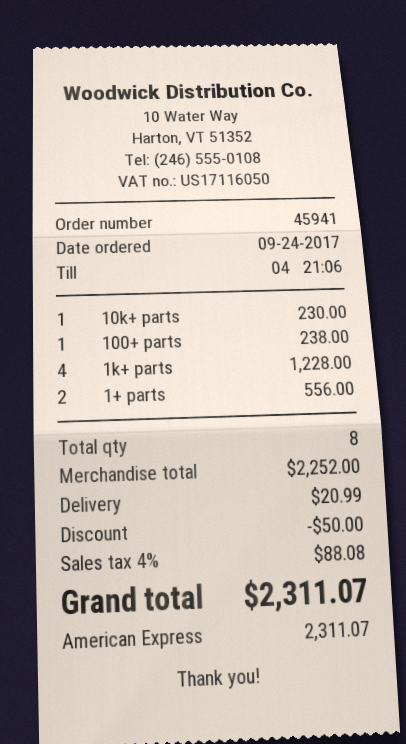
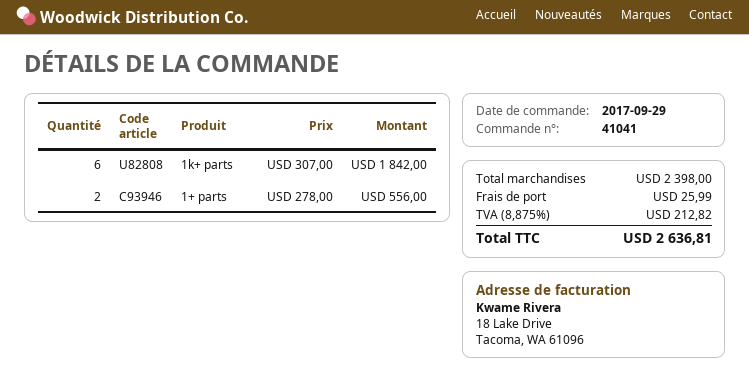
order number: 45941 -> 41041
order date: 2017-09-24 -> 2017-09-29
10k+ parts: 1 for 230.00 -> none
100+ parts: 1 for 238.00 -> none
1k+ parts: 4 for 1228.00 -> 6 for 1842.00
subtotal: 2252.00 -> 2398.00
discount: 50.00 -> none
shipping: 20.99 -> 25.99
tax: 4% = 88.08 -> 8.875% = 212.82
total: 2311.07 -> 2636.81

